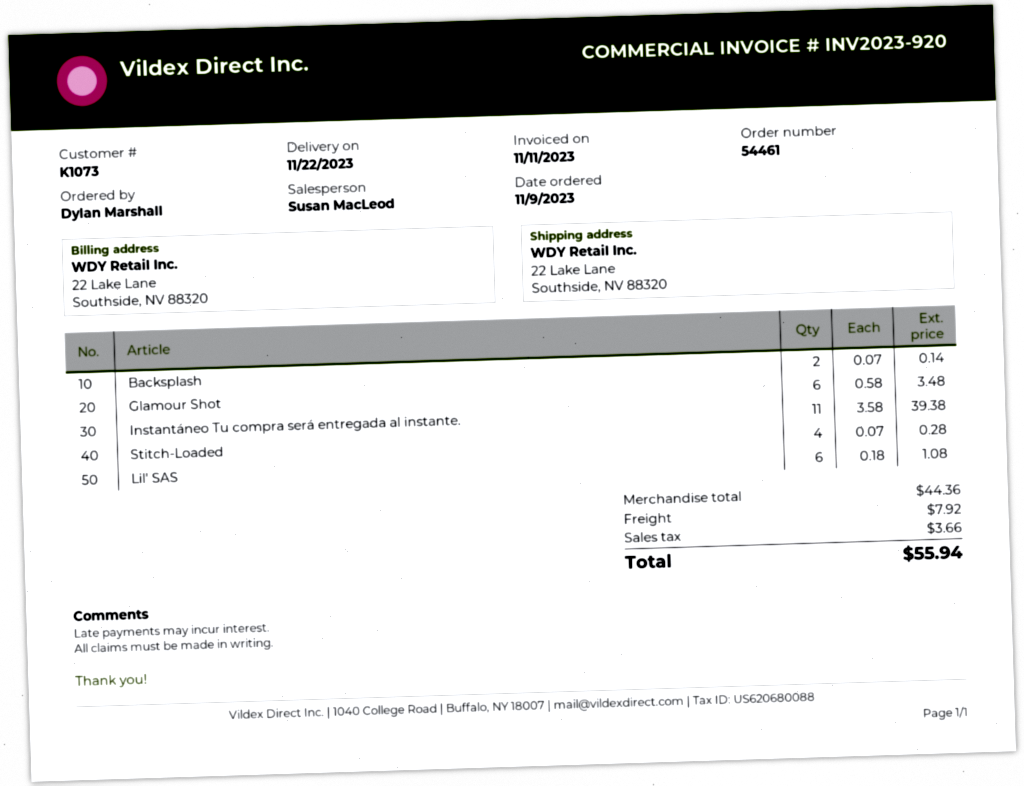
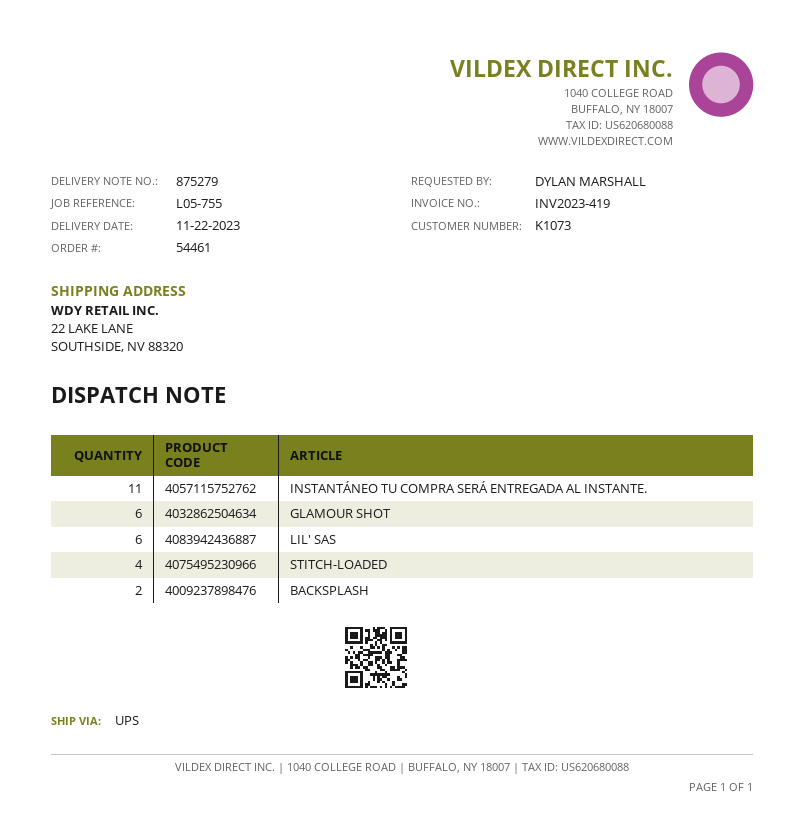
invoice number: INV2023-920 -> INV2023-419

